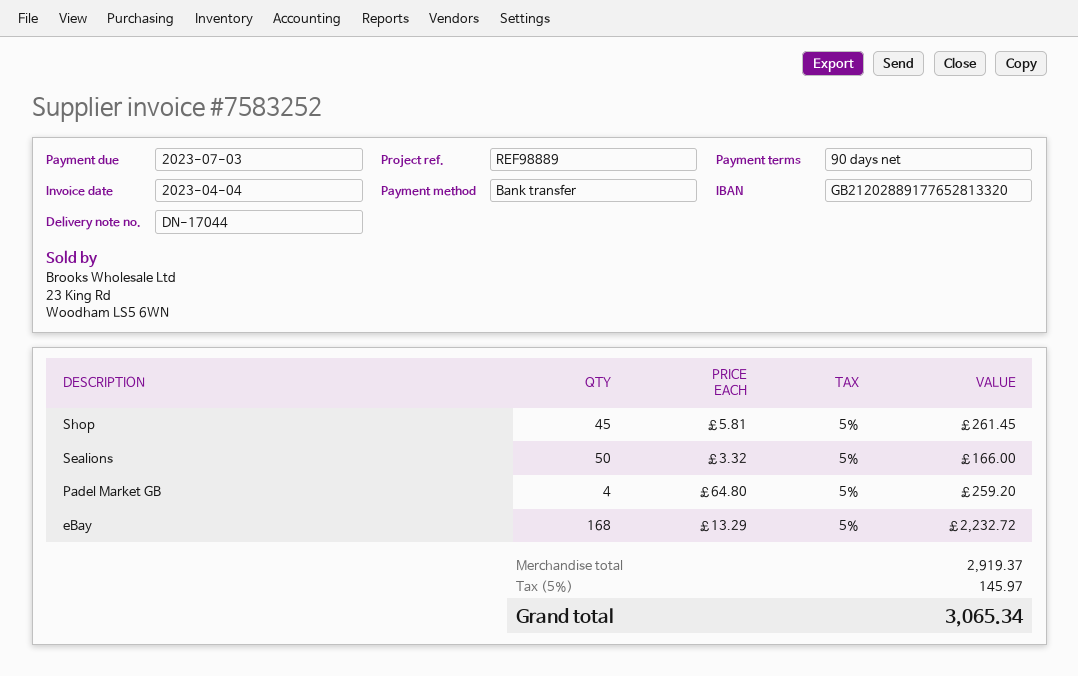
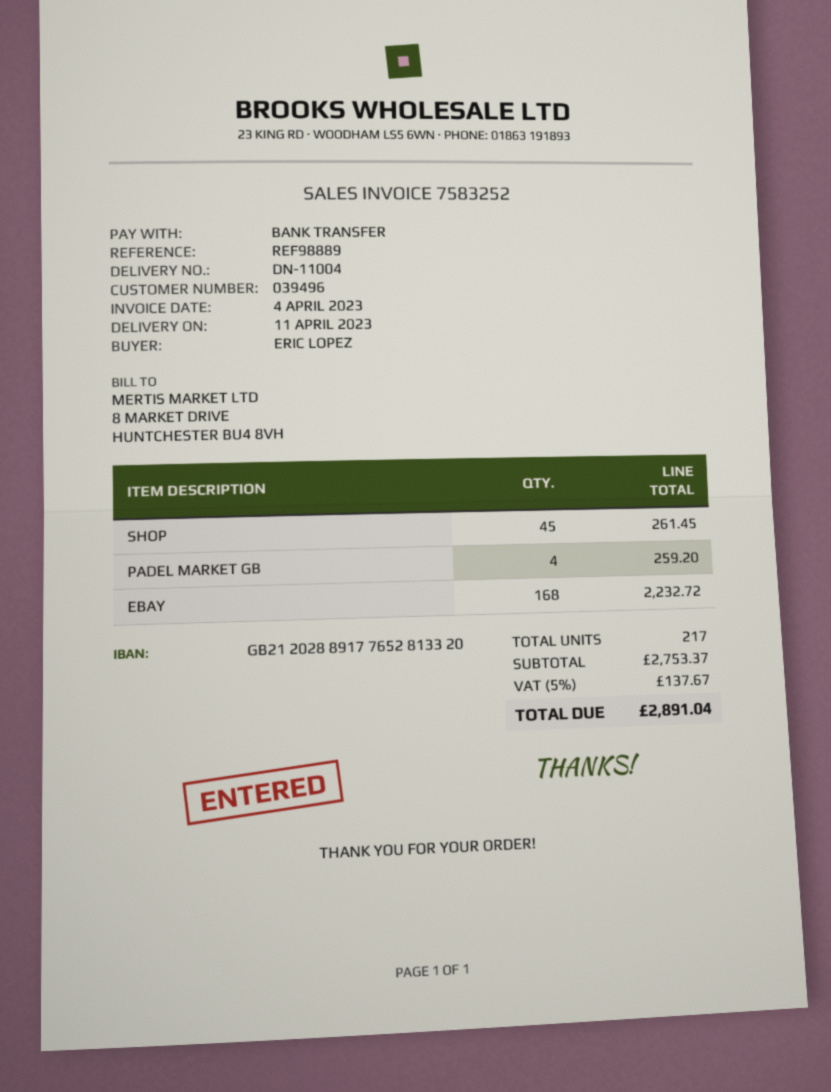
delivery note number: DN-17044 -> DN-11004
Sealions: 50 for 166.00 -> none
subtotal: 2919.37 -> 2753.37
tax: 5% = 145.97 -> 5% = 137.67
total: 3065.34 -> 2891.04

